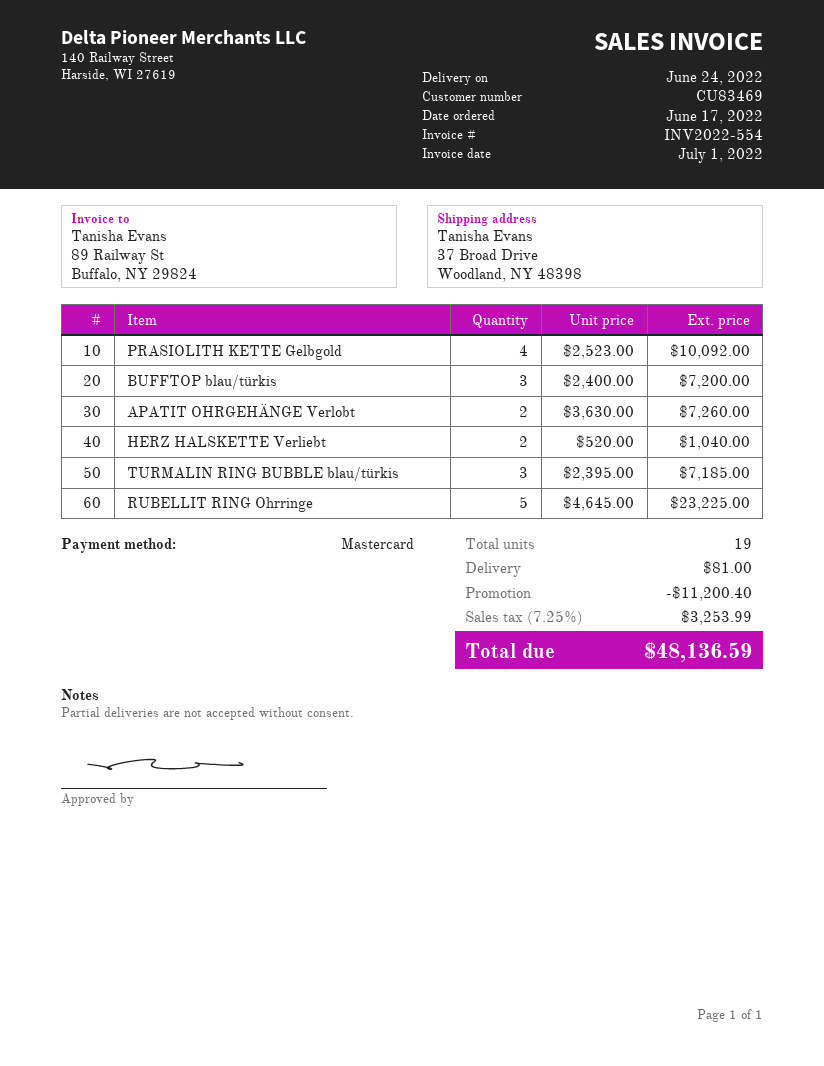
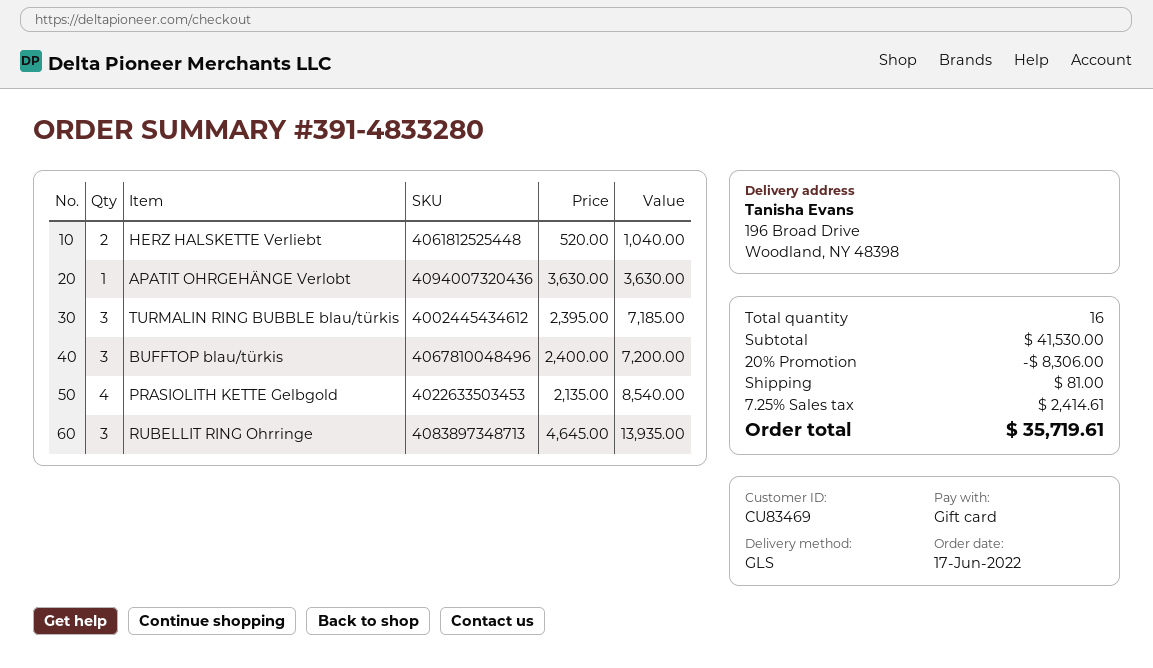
payment method: Mastercard -> gift card
ship to: 37 Broad Drive, Woodland, NY 48398 -> 196 Broad Drive, Woodland, NY 48398
PRASIOLITH KETTE Gelbgold: 4 x 2523.00 = 10092.00 -> 4 x 2135.00 = 8540.00
APATIT OHRGEHÄNGE Verlobt: 2 x 3630.00 = 7260.00 -> 1 x 3630.00 = 3630.00
RUBELLIT RING Ohrringe: 5 x 4645.00 = 23225.00 -> 3 x 4645.00 = 13935.00
total quantity: 19 -> 16
discount: 11200.40 -> 8306.00
tax: 7.25% = 3253.99 -> 7.25% = 2414.61
total: 48136.59 -> 35719.61

